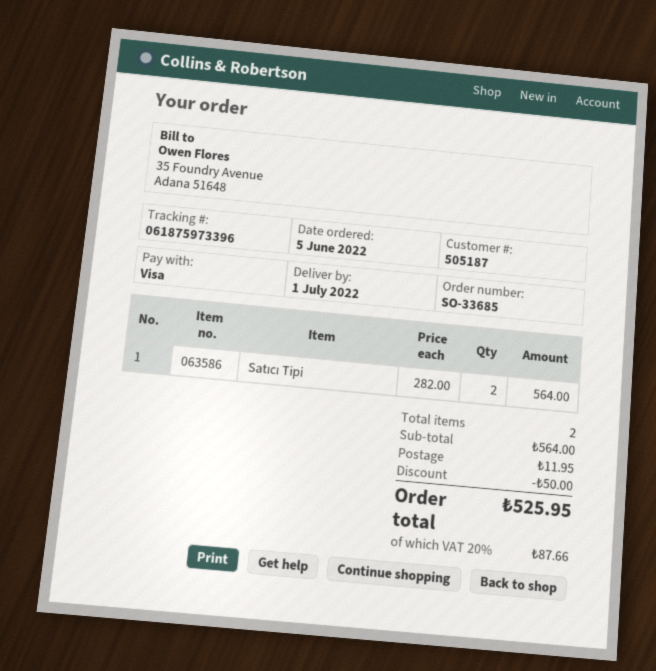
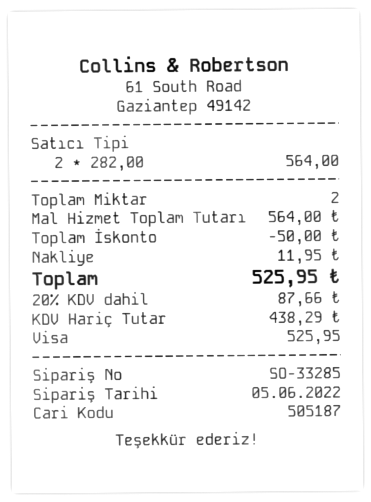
order number: SO-33685 -> SO-33285

